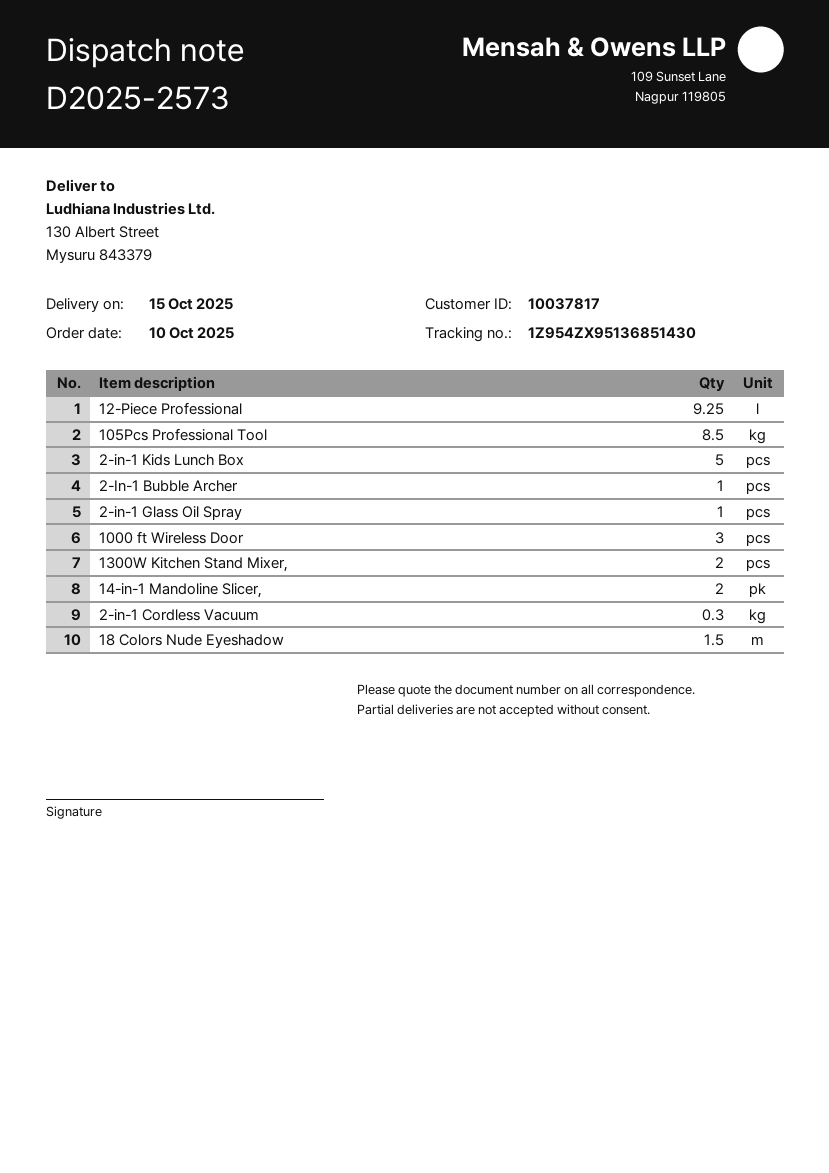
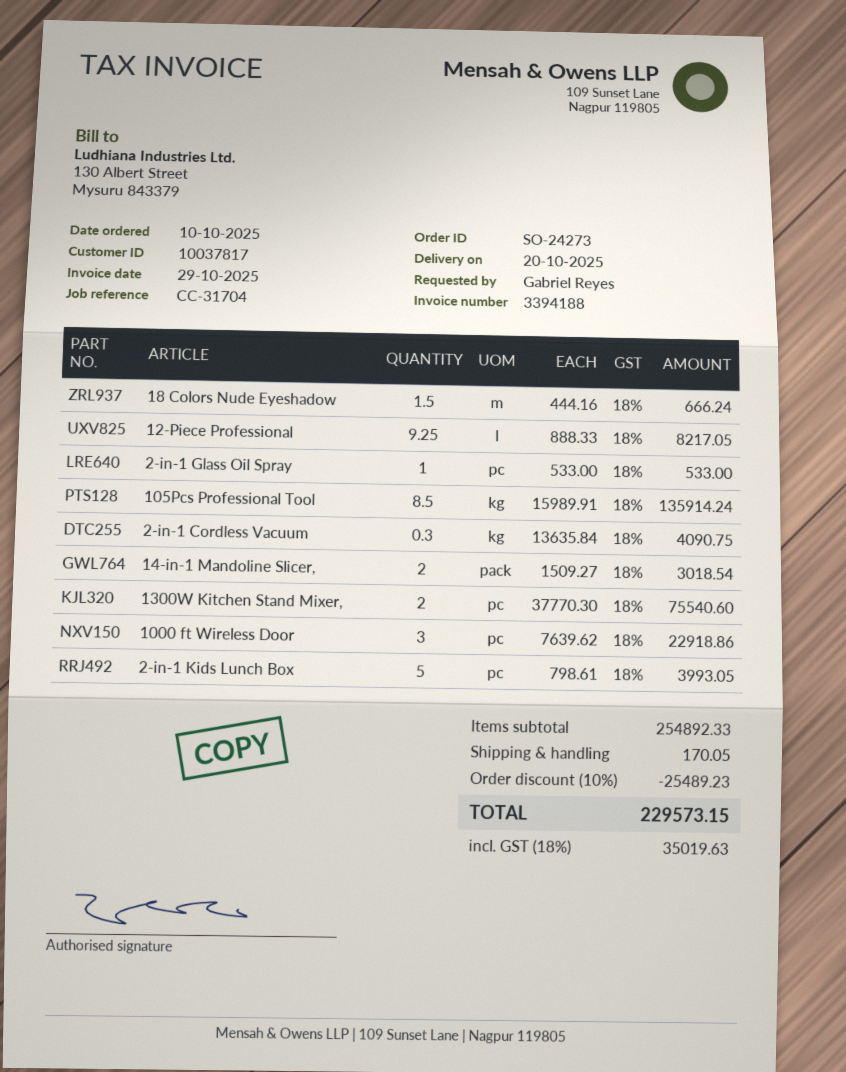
delivery date: 2025-10-15 -> 2025-10-20
2-In-1 Bubble Archer: 1 -> none

